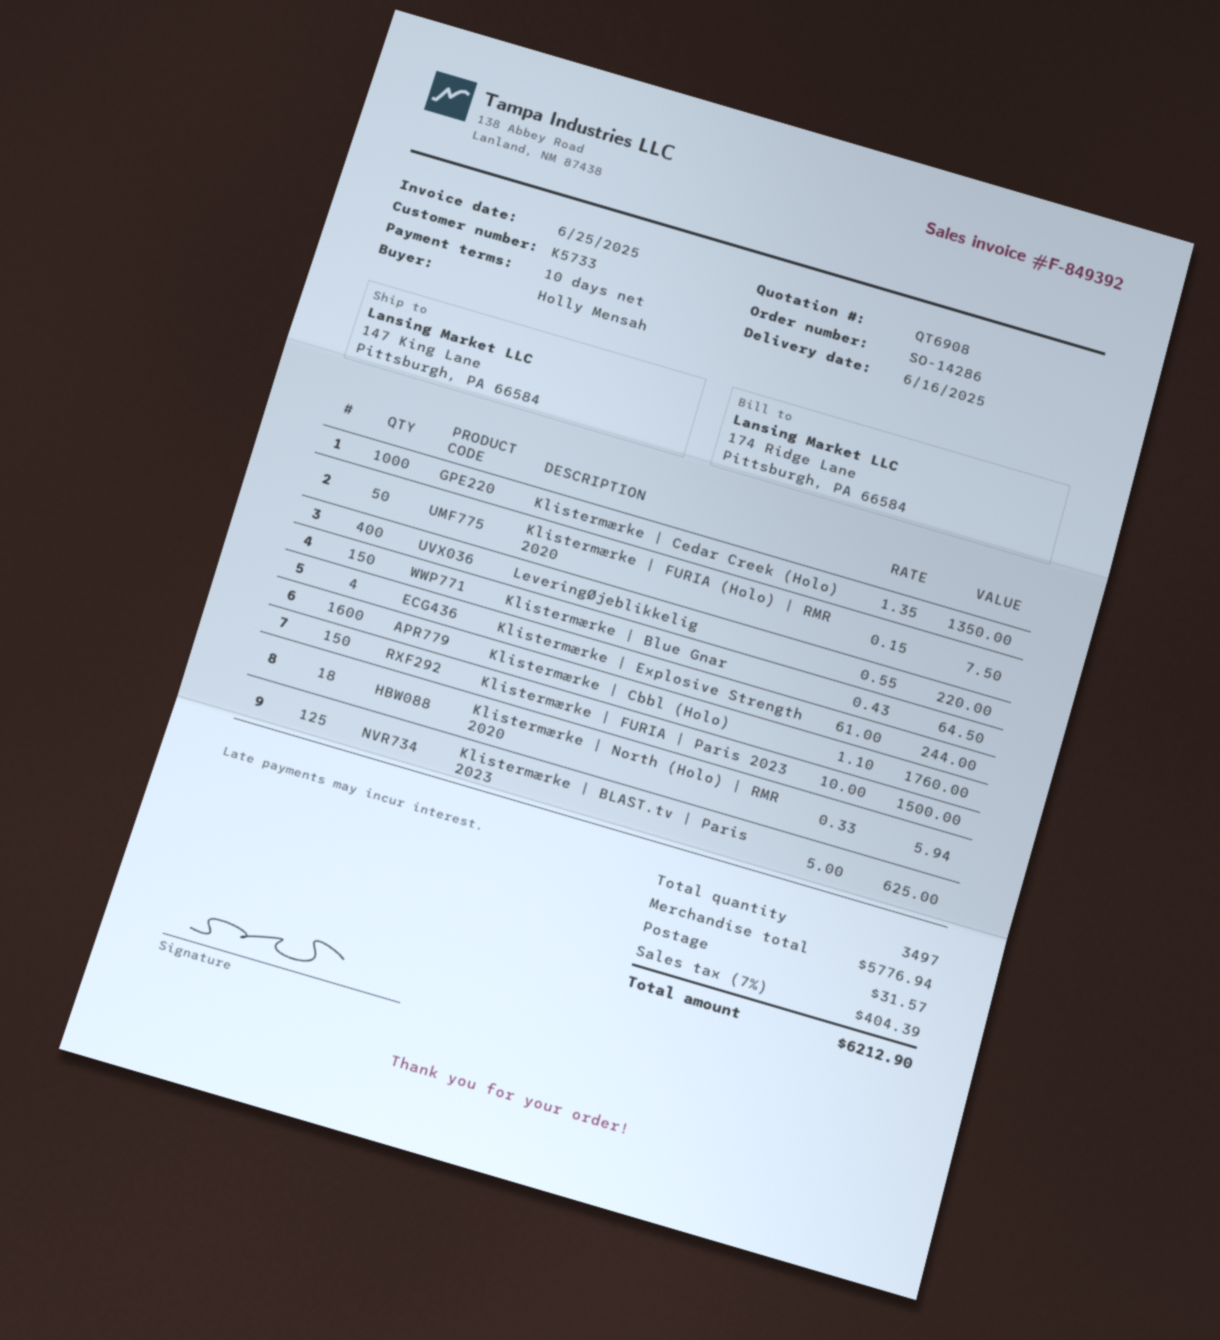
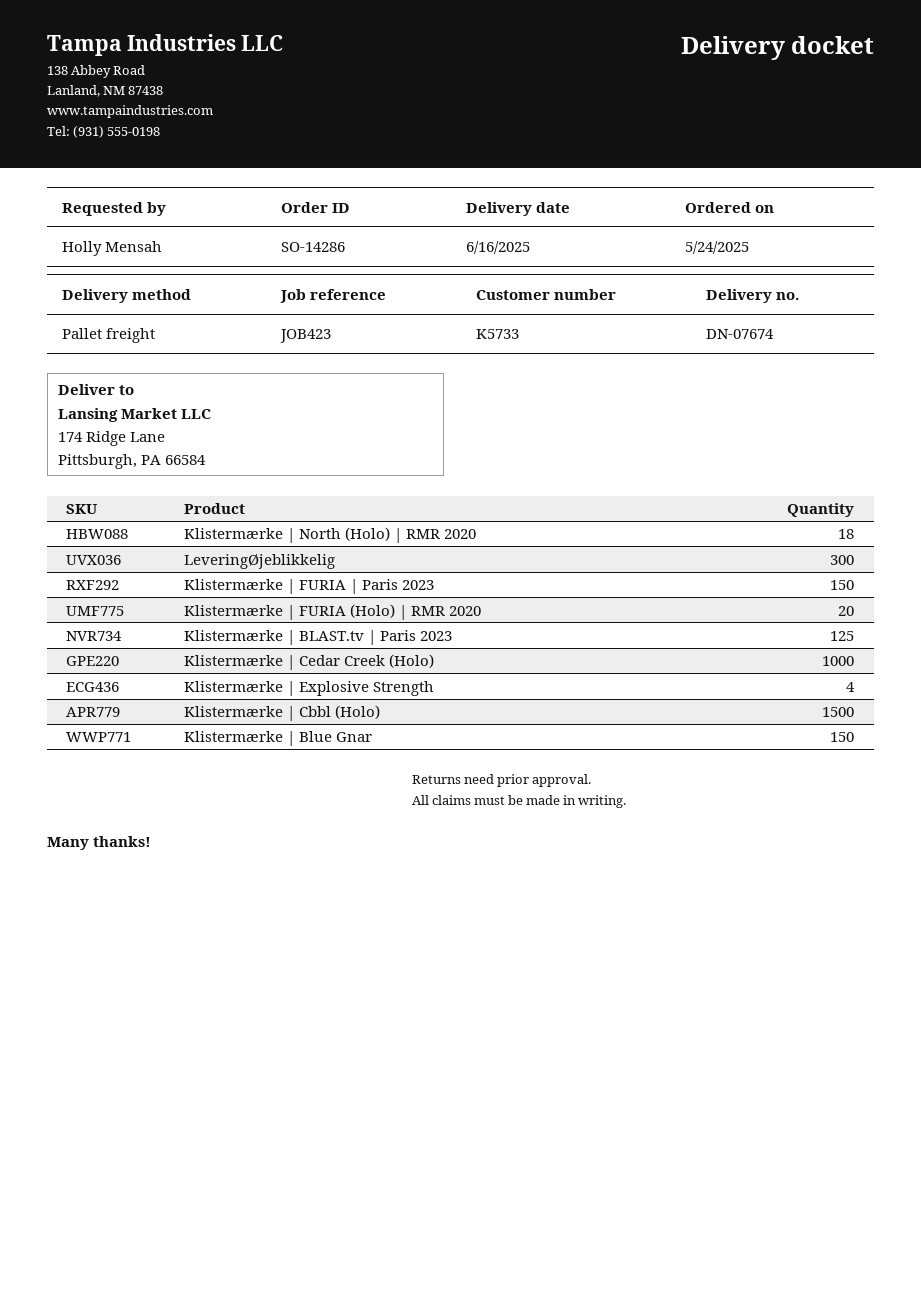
ship to: 147 King Lane, Pittsburgh, PA 66584 -> 174 Ridge Lane, Pittsburgh, PA 66584
Klistermærke | FURIA (Holo) | RMR 2020: 50 -> 20
LeveringØjeblikkelig: 400 -> 300
Klistermærke | Cbbl (Holo): 1600 -> 1500

